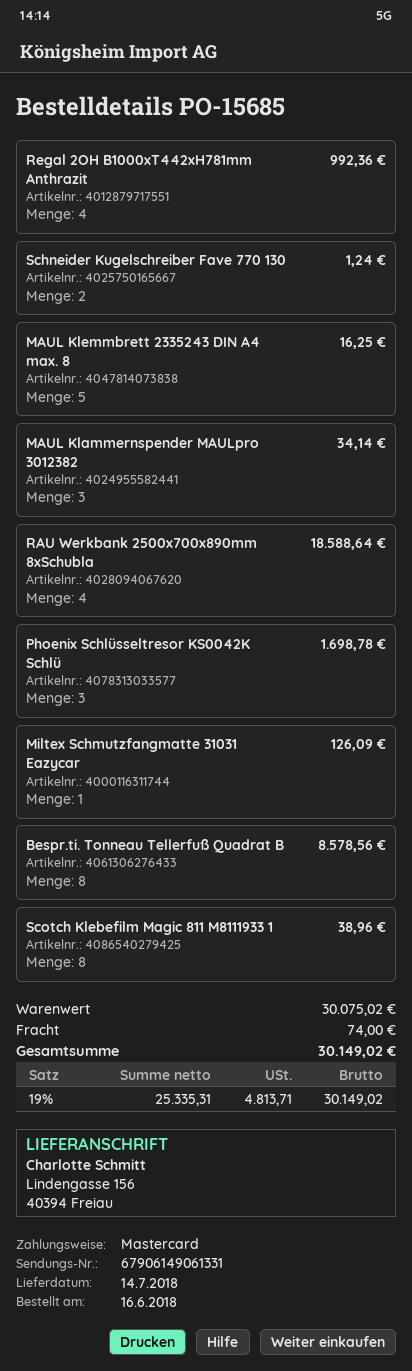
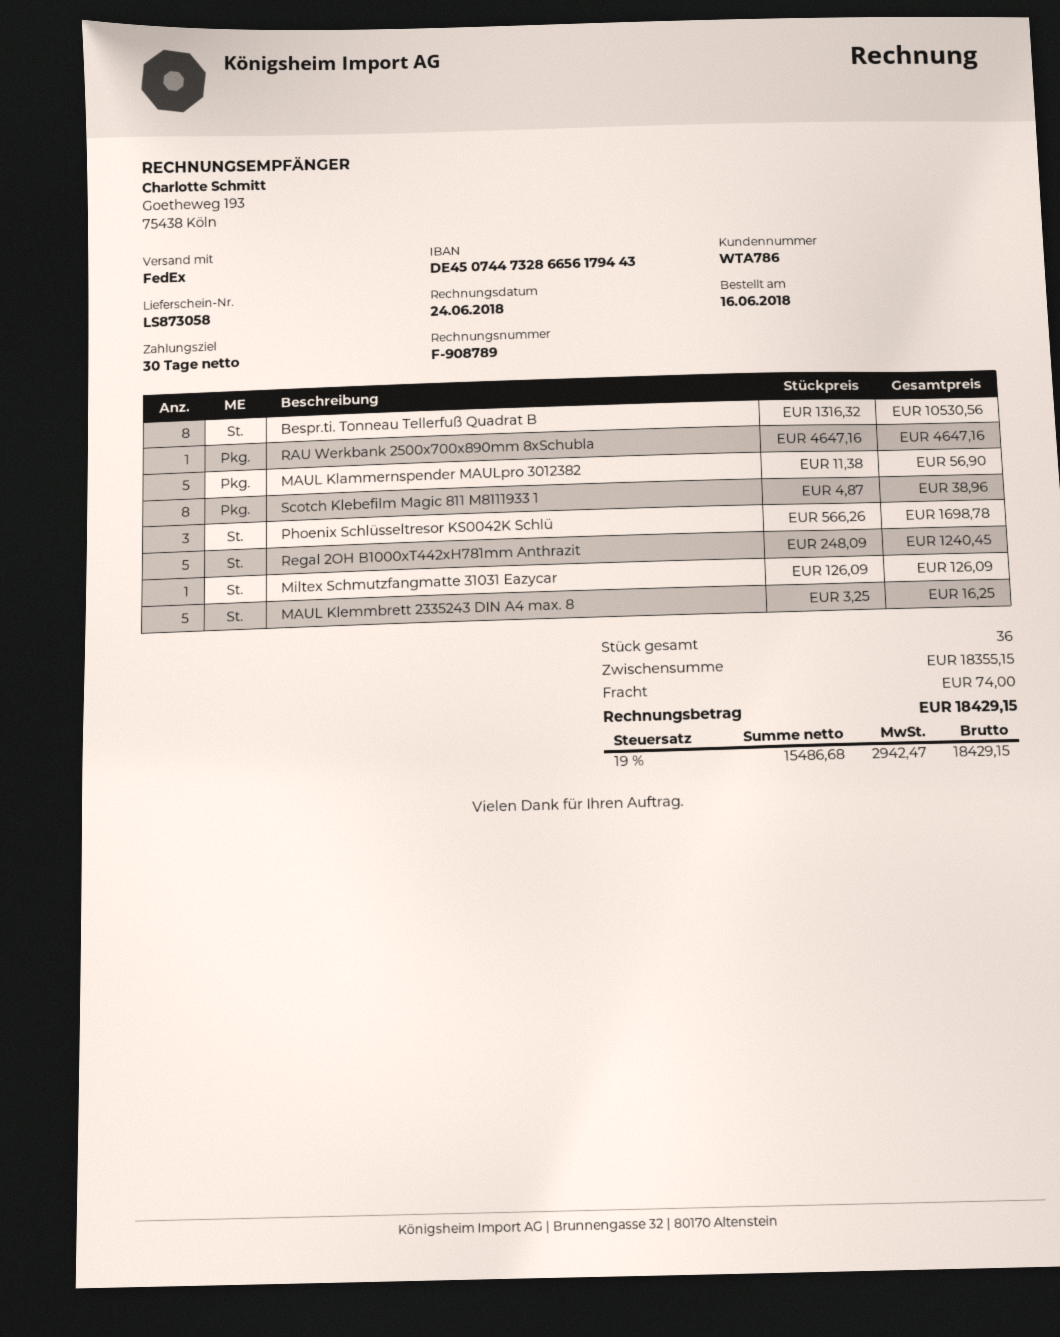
Regal 2OH B1000xT442xH781mm Anthrazit: 4 for 992.36 -> 5 for 1240.45
Schneider Kugelschreiber Fave 770 130: 2 for 1.24 -> none
MAUL Klammernspender MAULpro 3012382: 3 for 34.14 -> 5 for 56.90
RAU Werkbank 2500x700x890mm 8xSchubla: 4 for 18588.64 -> 1 for 4647.16
Bespr.ti. Tonneau Tellerfuß Quadrat B: 8 for 8578.56 -> 8 for 10530.56
subtotal: 30075.02 -> 18355.15
net: 25335.31 -> 15486.68
tax: 19% = 4813.71 -> 19% = 2942.47
total: 30149.02 -> 18429.15

